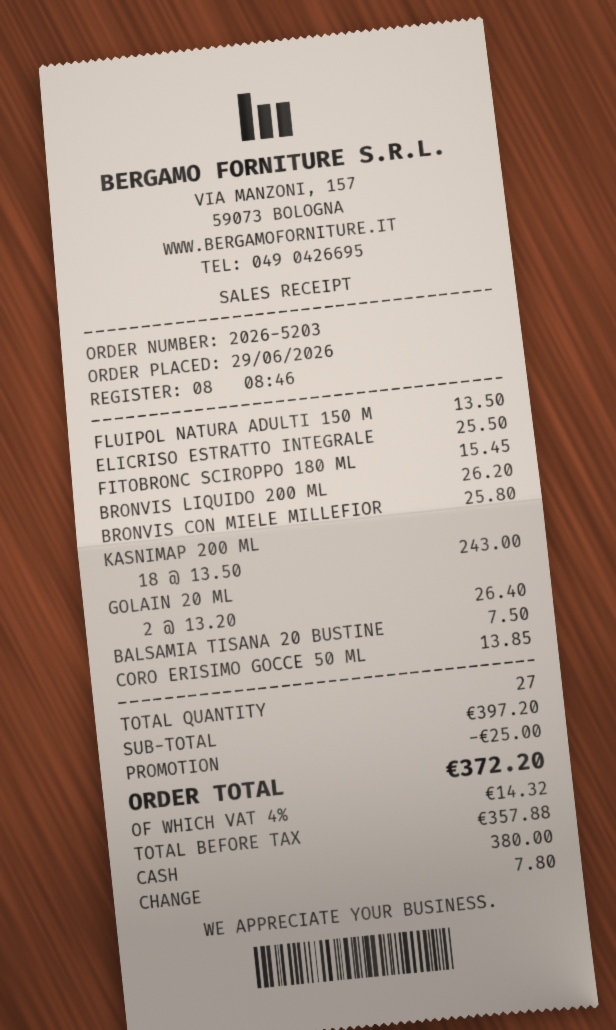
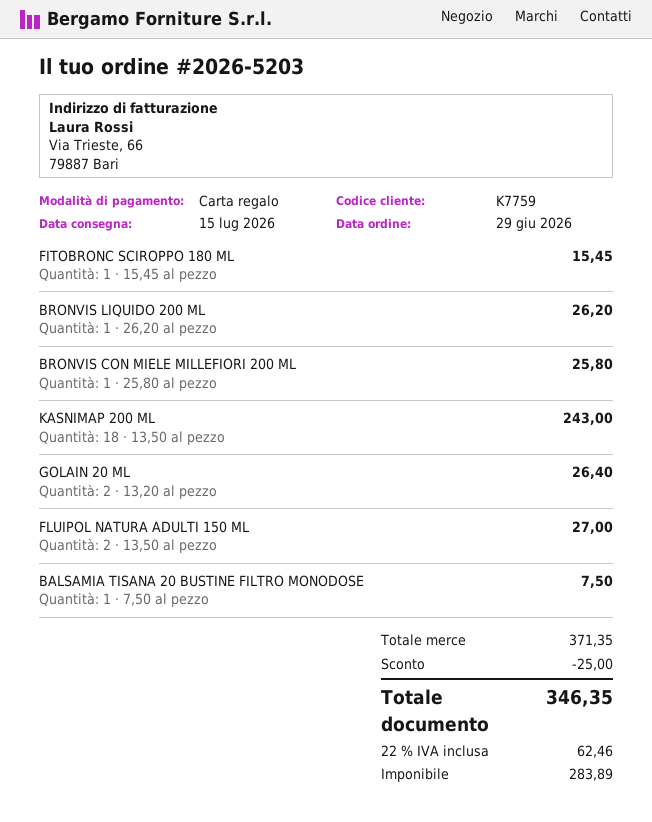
payment method: cash -> gift card
FLUIPOL NATURA ADULTI 150 M: 1 x 13.50 = 13.50 -> 2 x 13.50 = 27.00
ELICRISO ESTRATTO INTEGRALE: 1 x 25.50 = 25.50 -> none
CORO ERISIMO GOCCE 50 ML: 1 x 13.85 = 13.85 -> none
subtotal: 397.20 -> 371.35
net: 357.88 -> 283.89
tax: 4% = 14.32 -> 22% = 62.46
total: 372.20 -> 346.35

